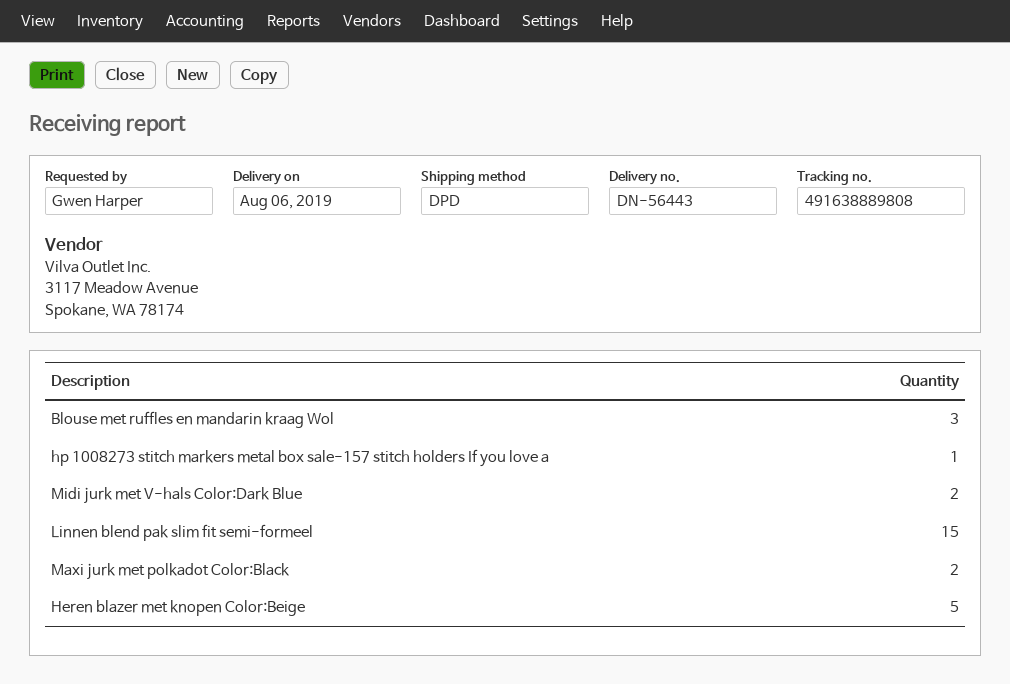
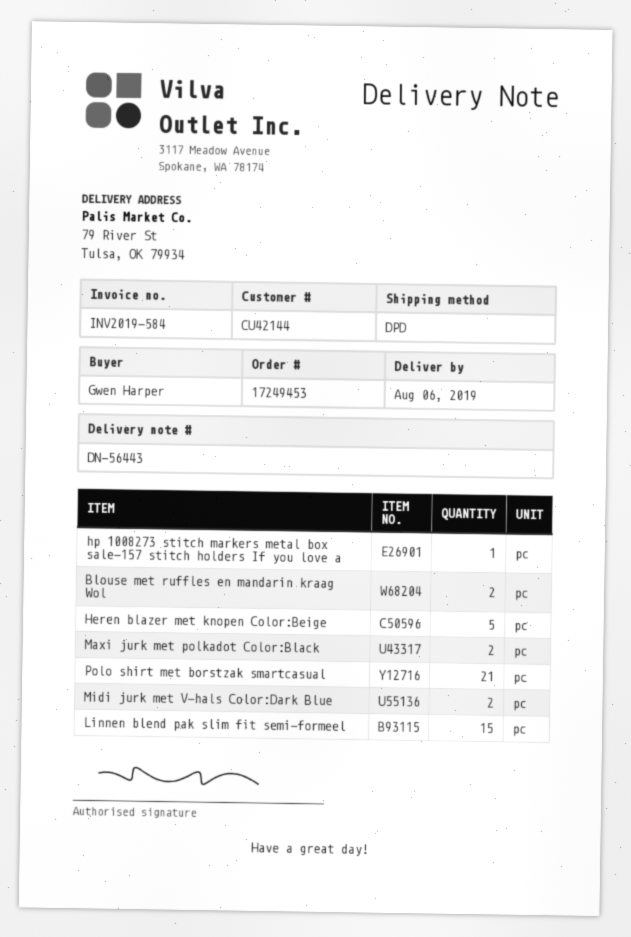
Blouse met ruffles en mandarin kraag Wol: 3 -> 2
Polo shirt met borstzak smartcasual: none -> 21

